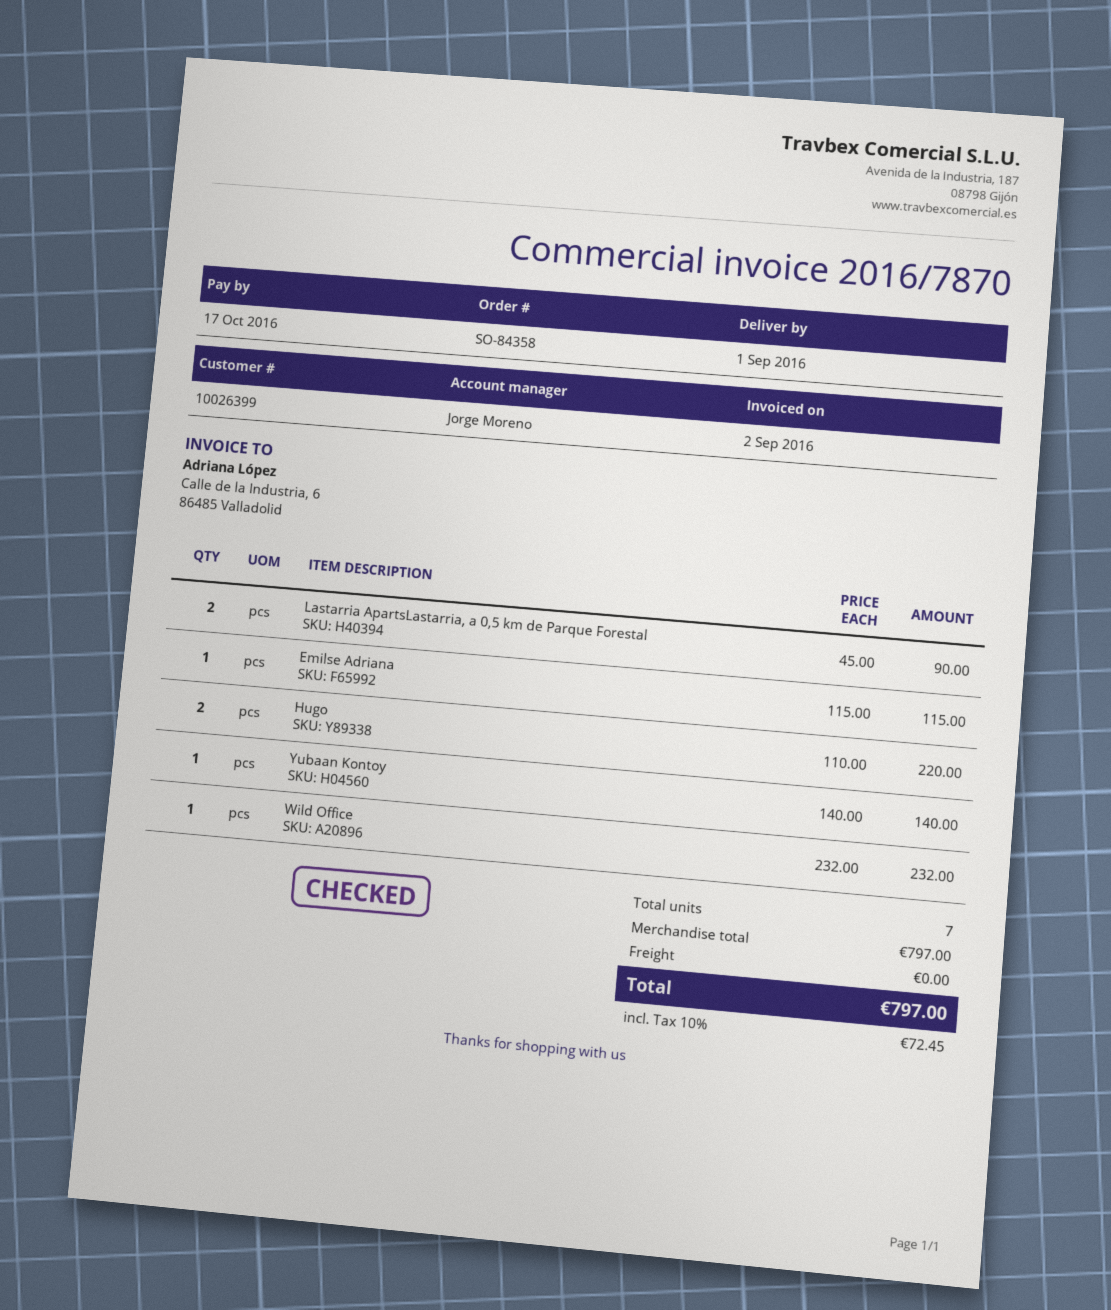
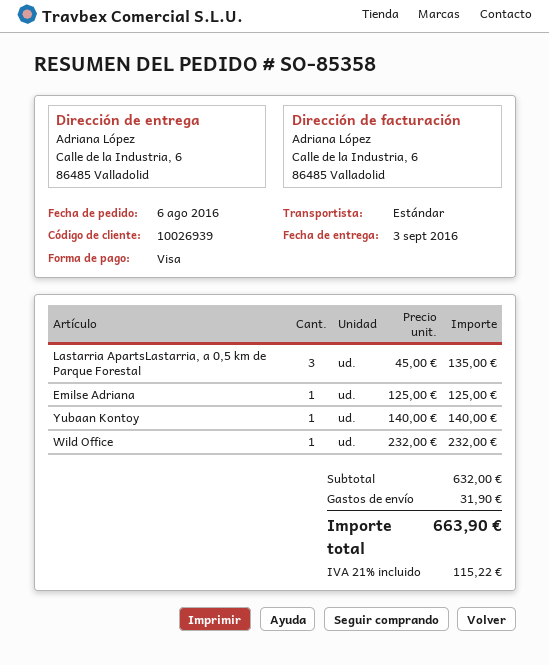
order number: SO-84358 -> SO-85358
delivery date: 2016-09-01 -> 2016-09-03
customer number: 10026399 -> 10026939
Lastarria ApartsLastarria, a 0,5 km de Parque Forestal: 2 x 45.00 = 90.00 -> 3 x 45.00 = 135.00
Emilse Adriana: 1 x 115.00 = 115.00 -> 1 x 125.00 = 125.00
Hugo: 2 x 110.00 = 220.00 -> none
subtotal: 797.00 -> 632.00
shipping: 0.00 -> 31.90
tax: 10% = 72.45 -> 21% = 115.22
total: 797.00 -> 663.90

